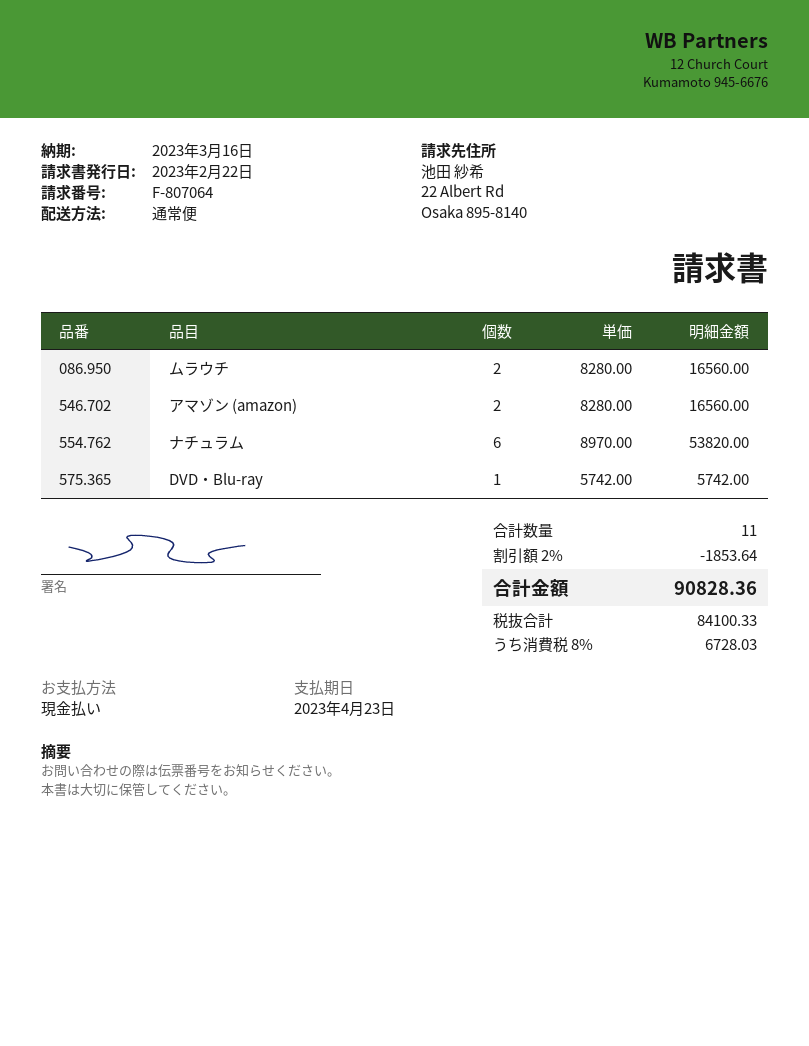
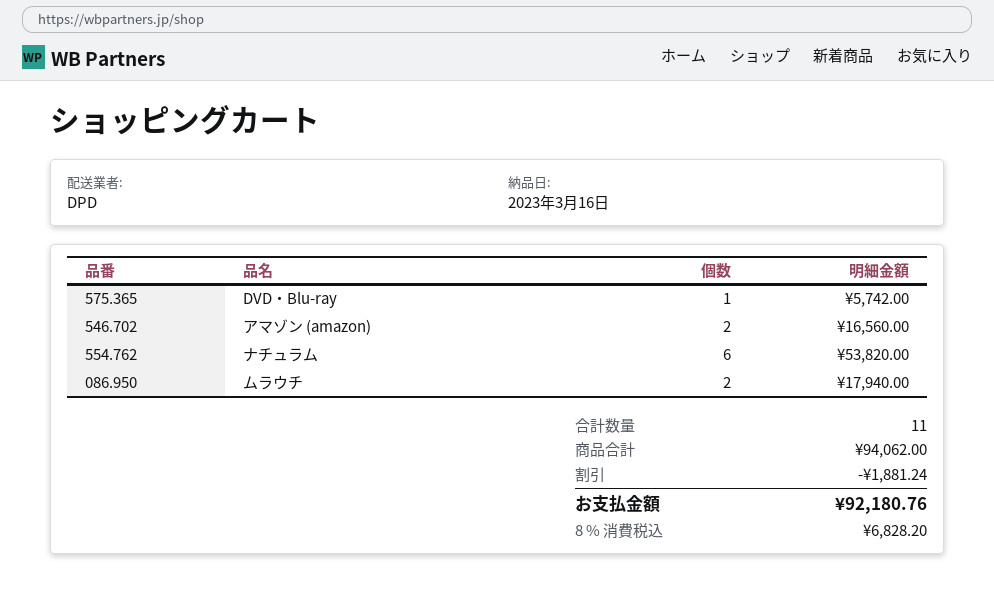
shipping method: standard -> DPD
ムラウチ: 2 for 16560.00 -> 2 for 17940.00
discount: 1853.64 -> 1881.24
tax: 8% = 6728.03 -> 8% = 6828.20
total: 90828.36 -> 92180.76

